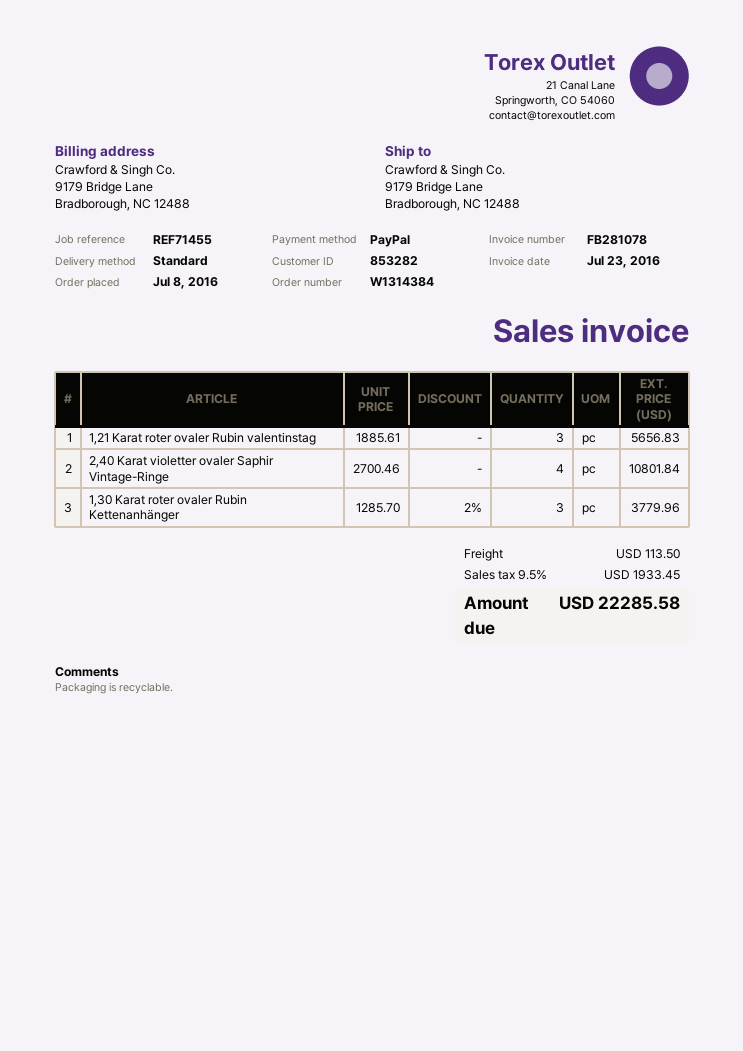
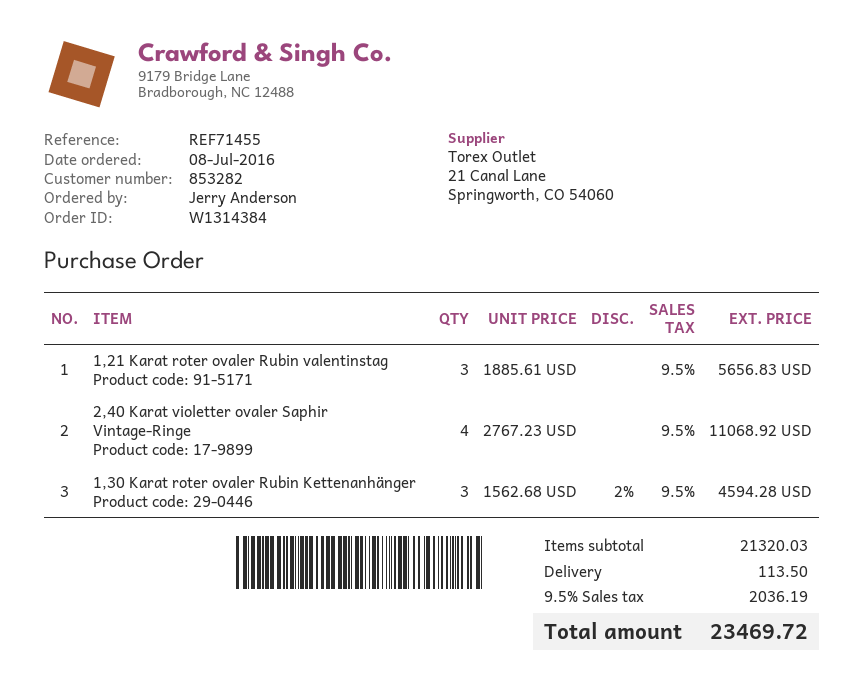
2,40 Karat violetter ovaler Saphir Vintage-Ringe: 4 x 2700.46 = 10801.84 -> 4 x 2767.23 = 11068.92
1,30 Karat roter ovaler Rubin Kettenanhänger: 3 x 1285.70 - 2% = 3779.96 -> 3 x 1562.68 - 2% = 4594.28
tax: 9.5% = 1933.45 -> 9.5% = 2036.19
total: 22285.58 -> 23469.72

